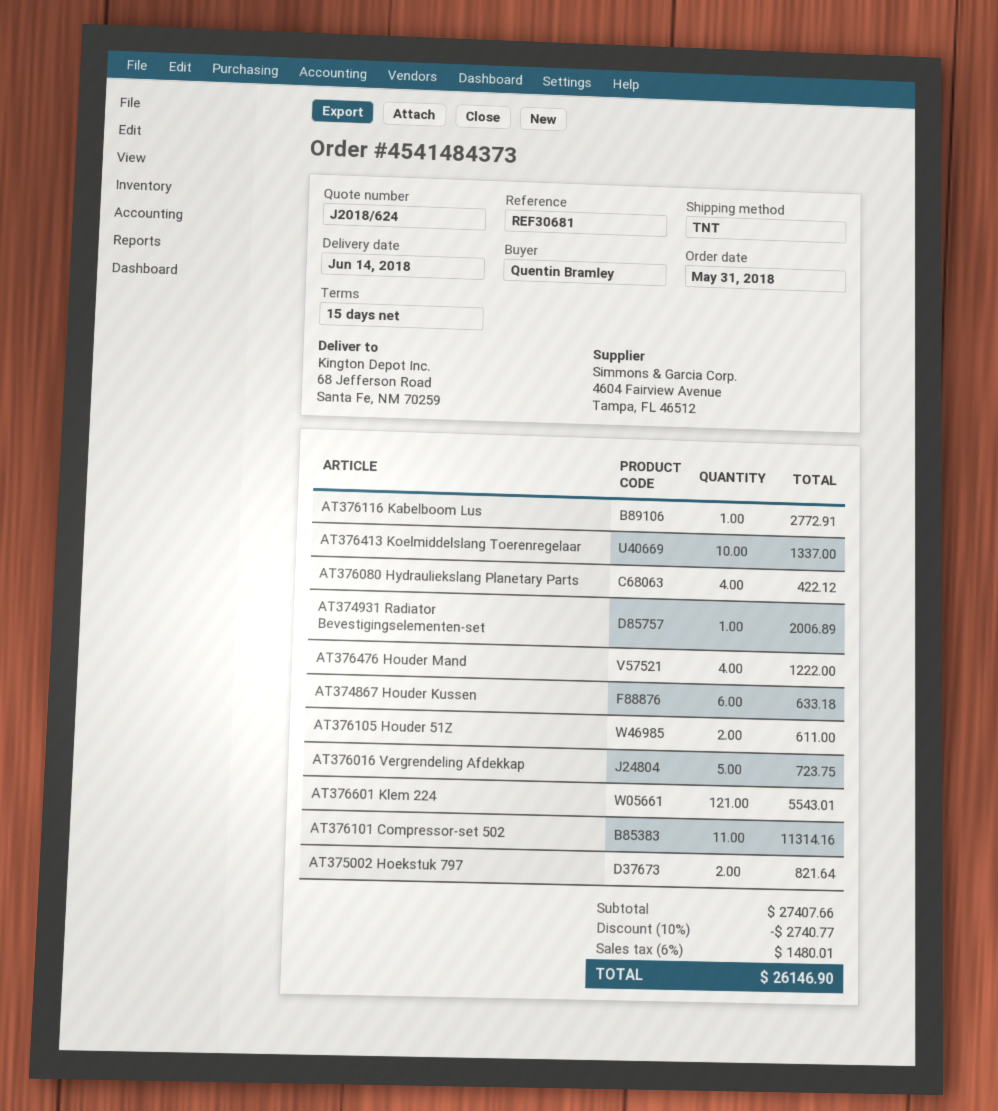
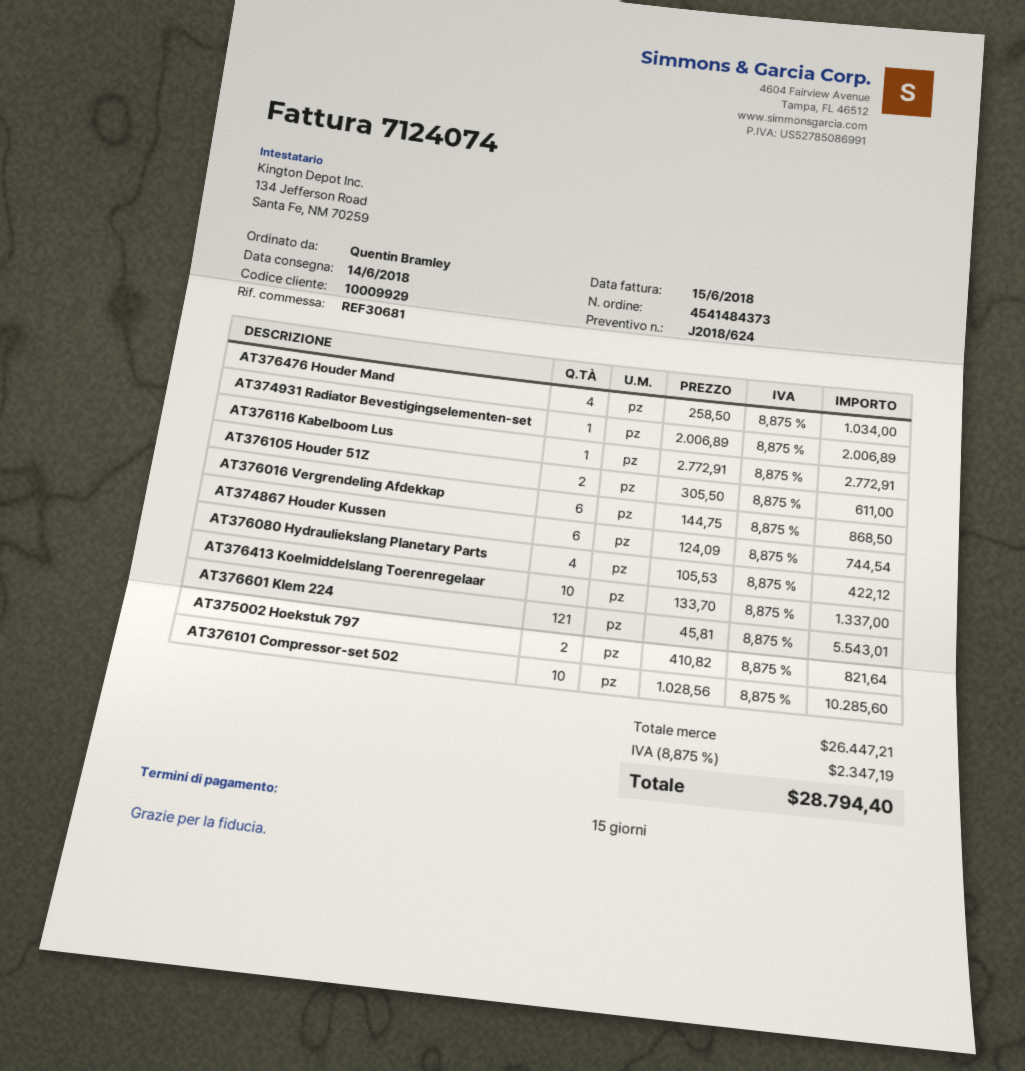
AT376476 Houder Mand: 4 for 1222.00 -> 4 for 1034.00
AT374867 Houder Kussen: 6 for 633.18 -> 6 for 744.54
AT376016 Vergrendeling Afdekkap: 5 for 723.75 -> 6 for 868.50
AT376101 Compressor-set 502: 11 for 11314.16 -> 10 for 10285.60
subtotal: 27407.66 -> 26447.21
discount: 10% = 2740.77 -> none
tax: 6% = 1480.01 -> 8.875% = 2347.19
total: 26146.90 -> 28794.40

